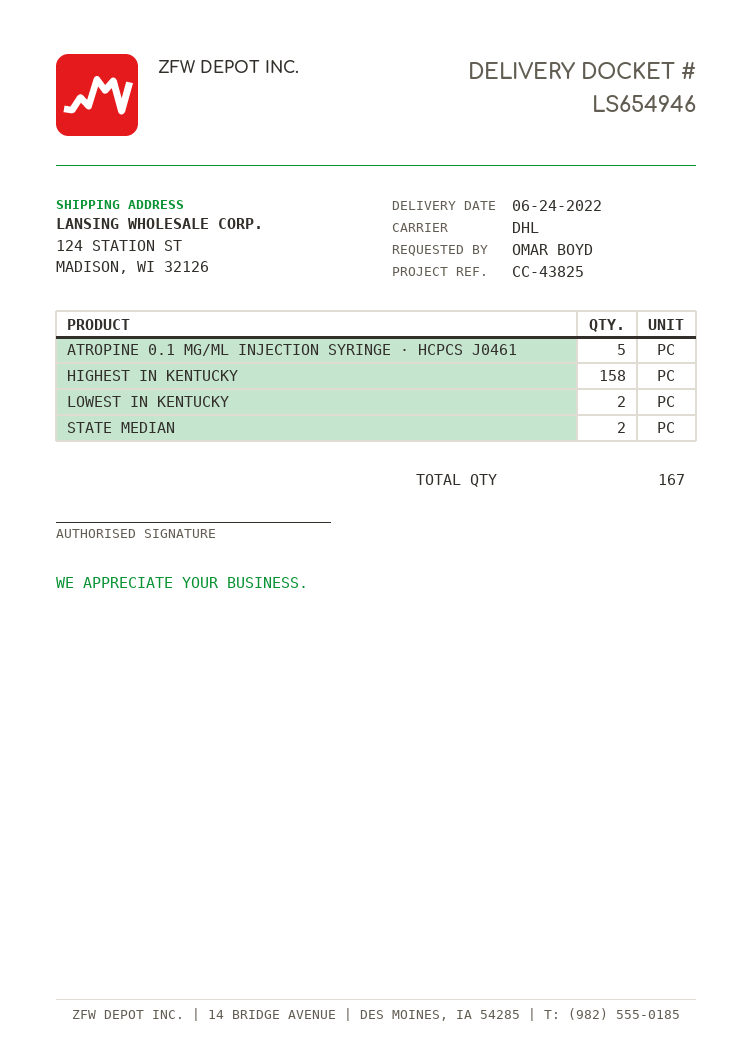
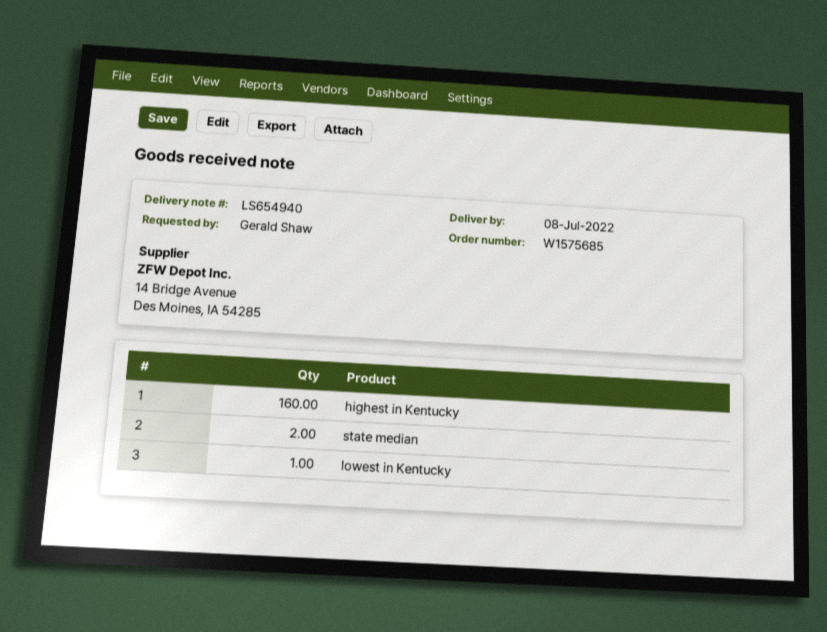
delivery note number: LS654946 -> LS654940
delivery date: 2022-06-24 -> 2022-07-08
ordered by: OMAR BOYD -> Gerald Shaw
ATROPINE 0.1 MG/ML INJECTION SYRINGE · HCPCS J0461: 5 -> none
HIGHEST IN KENTUCKY: 158 -> 160
LOWEST IN KENTUCKY: 2 -> 1

